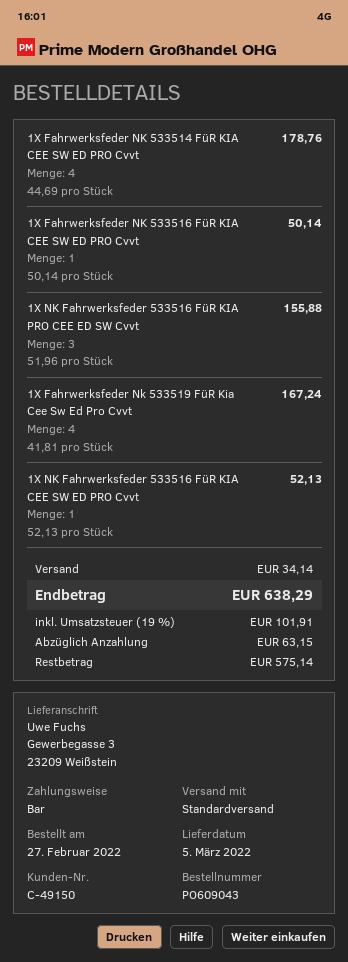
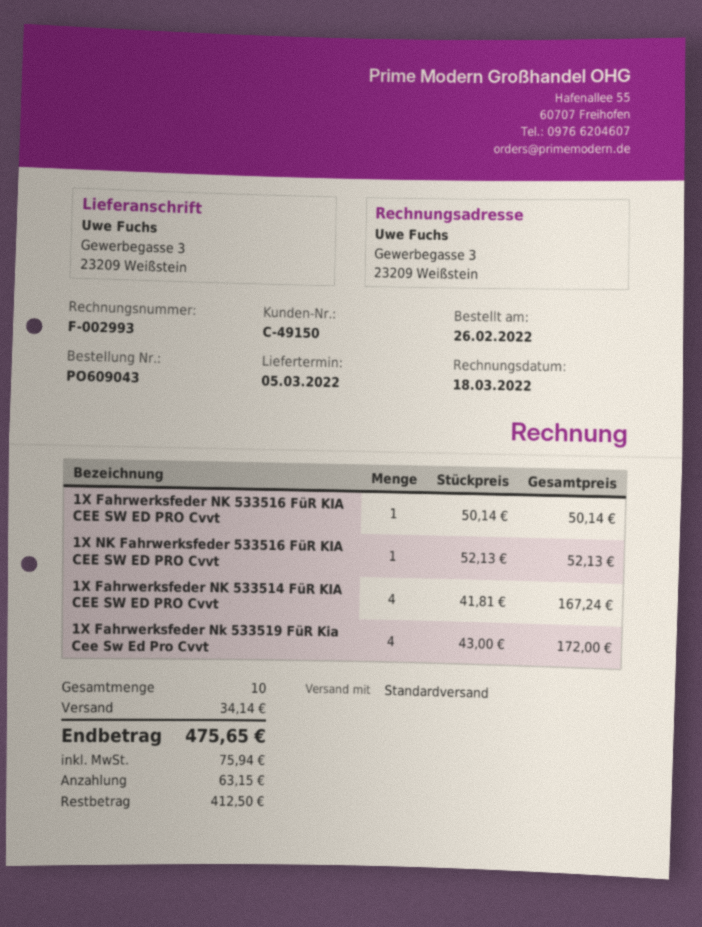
order date: 2022-02-27 -> 2022-02-26
1X Fahrwerksfeder NK 533514 FüR KIA CEE SW ED PRO Cvvt: 4 x 44.69 = 178.76 -> 4 x 41.81 = 167.24
1X NK Fahrwerksfeder 533516 FüR KIA PRO CEE ED SW Cvvt: 3 x 51.96 = 155.88 -> none
1X Fahrwerksfeder Nk 533519 FüR Kia Cee Sw Ed Pro Cvvt: 4 x 41.81 = 167.24 -> 4 x 43.00 = 172.00
tax: 101.91 -> 75.94
total: 638.29 -> 475.65
balance: 575.14 -> 412.50

